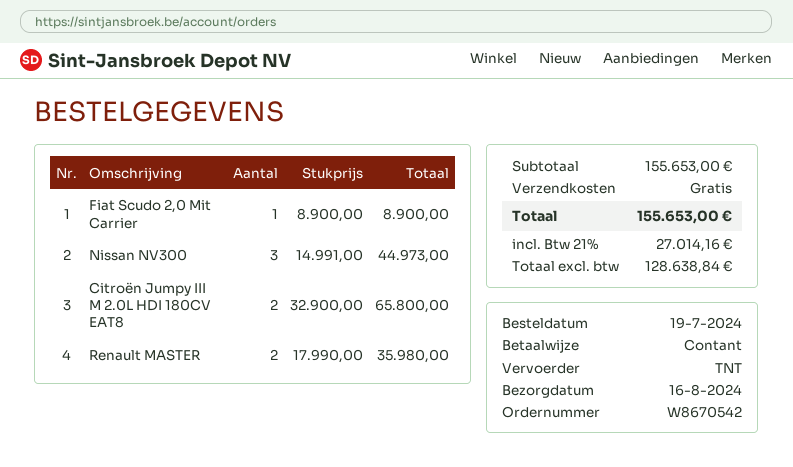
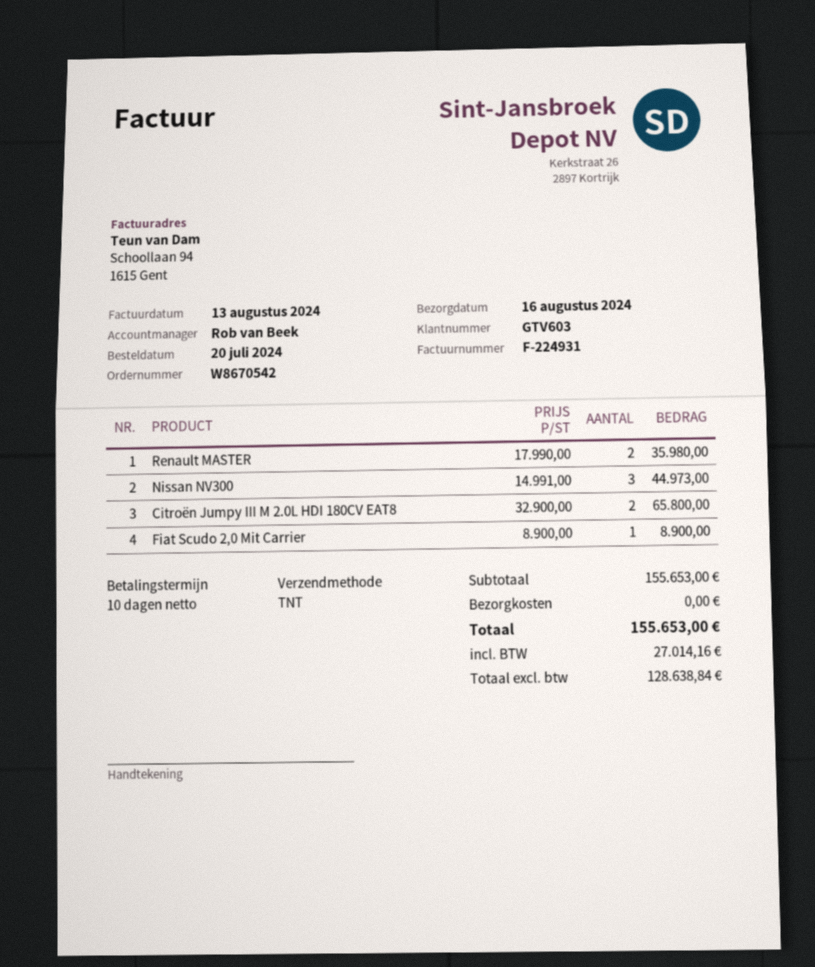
order date: 2024-07-19 -> 2024-07-20

